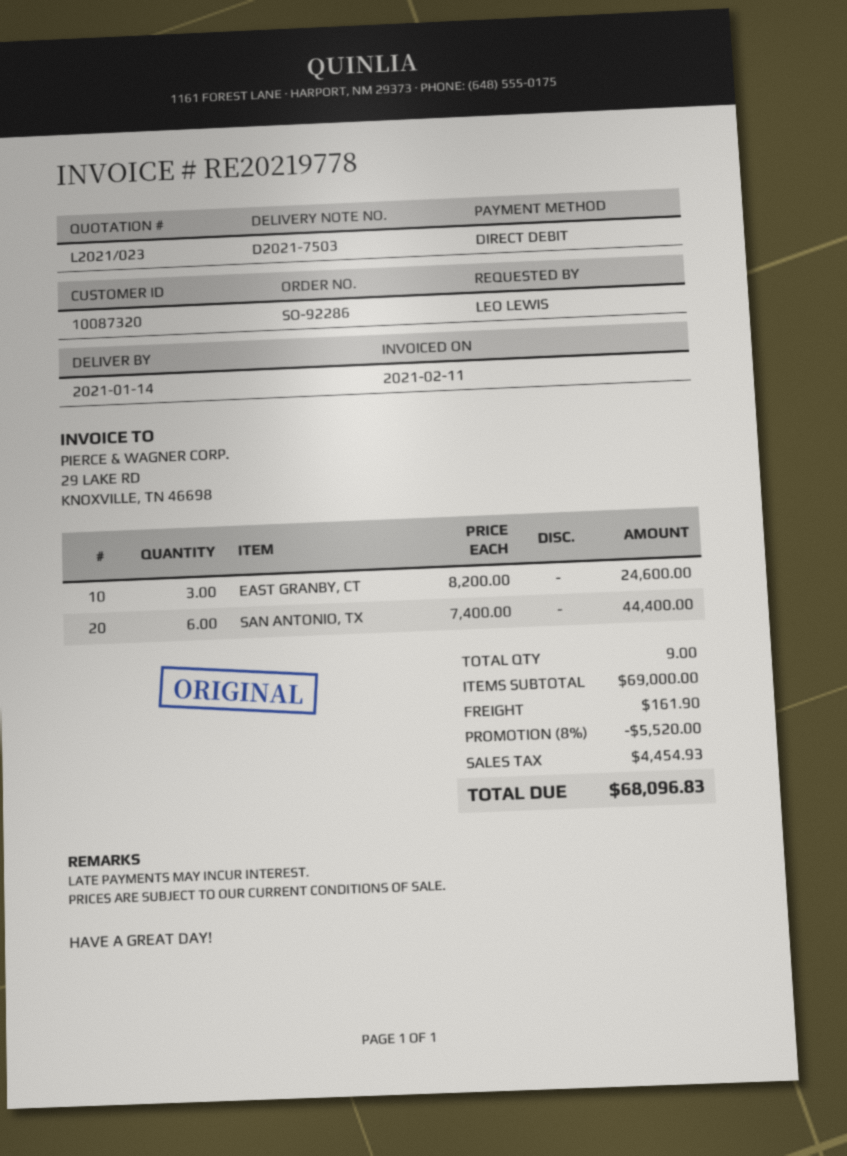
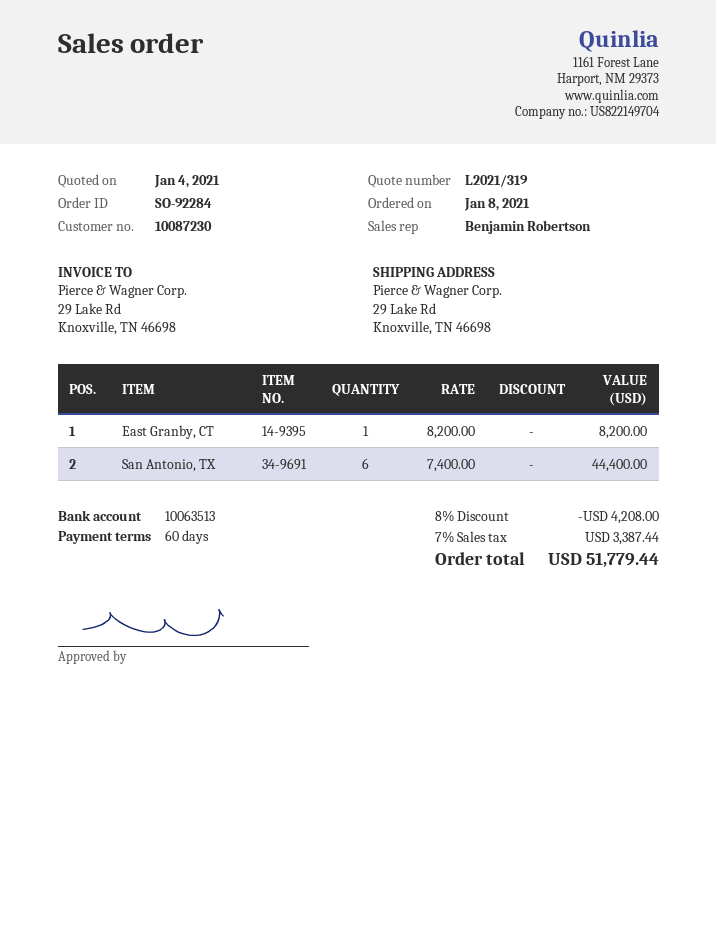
quote number: L2021/023 -> L2021/319
order number: SO-92286 -> SO-92284
customer number: 10087320 -> 10087230
EAST GRANBY, CT: 3 x 8200.00 = 24600.00 -> 1 x 8200.00 = 8200.00
discount: 8% = 5520.00 -> 8% = 4208.00
shipping: 161.90 -> none
tax: 4454.93 -> 3387.44
total: 68096.83 -> 51779.44

